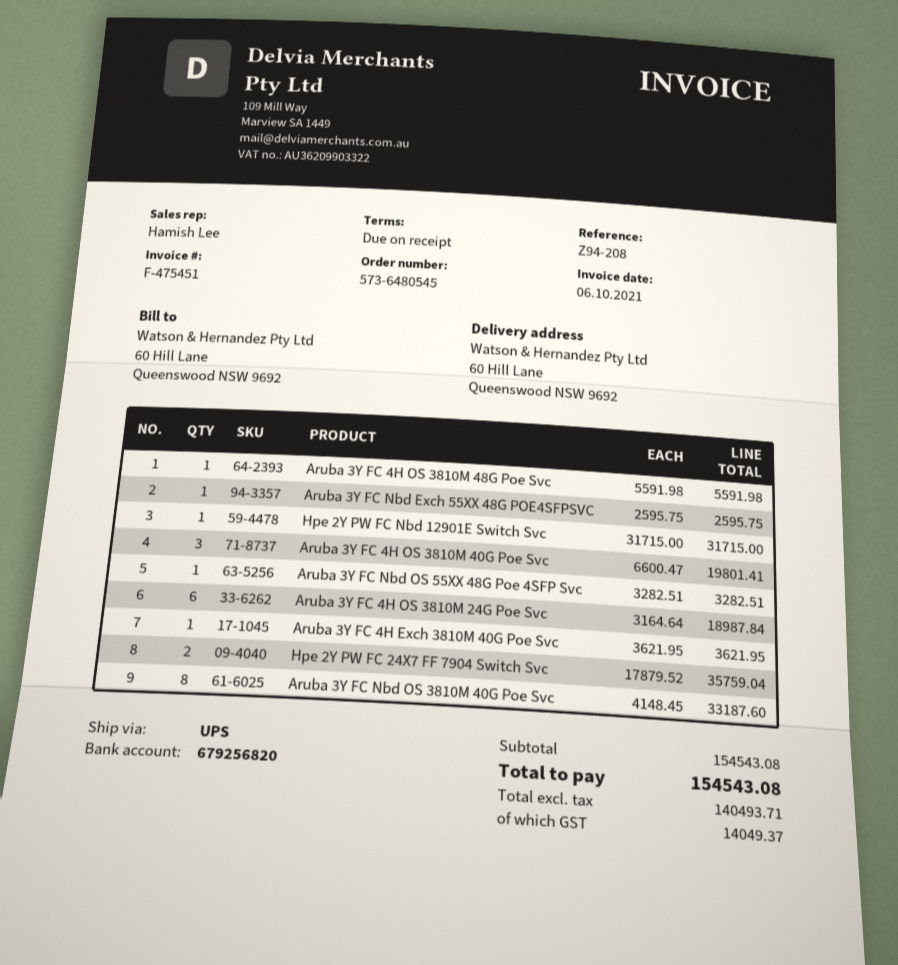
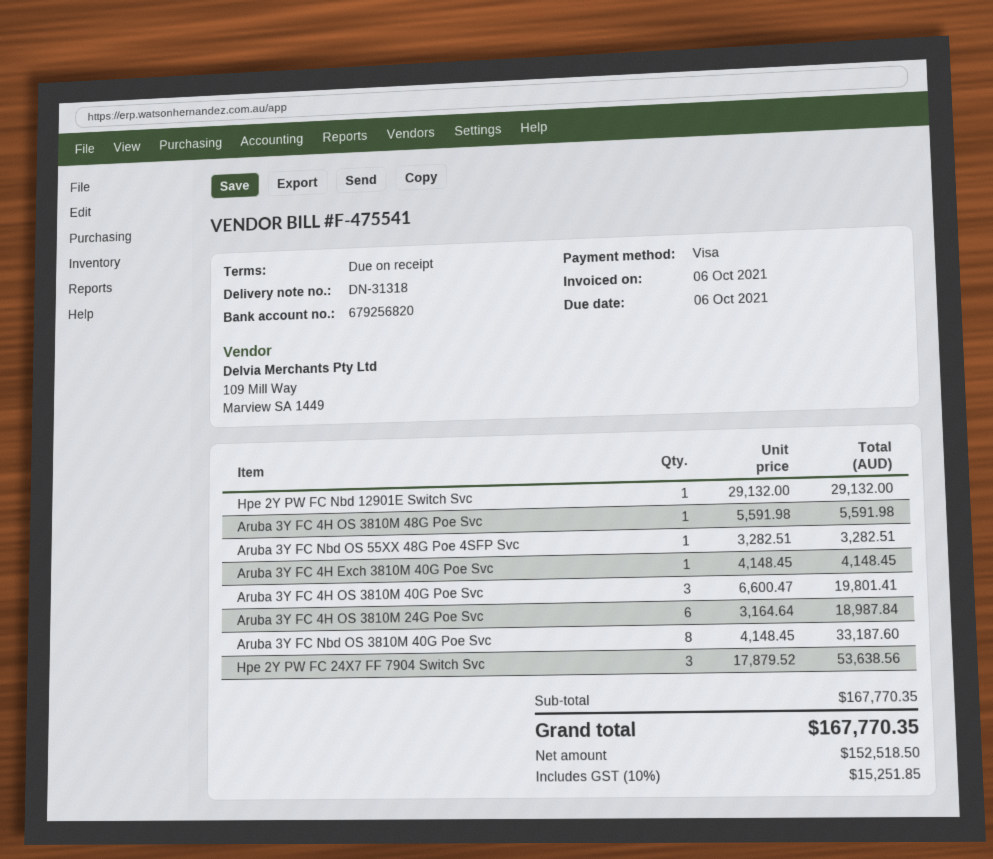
invoice number: F-475451 -> F-475541
Aruba 3Y FC Nbd Exch 55XX 48G POE4SFPSVC: 1 x 2595.75 = 2595.75 -> none
Hpe 2Y PW FC Nbd 12901E Switch Svc: 1 x 31715.00 = 31715.00 -> 1 x 29132.00 = 29132.00
Aruba 3Y FC 4H Exch 3810M 40G Poe Svc: 1 x 3621.95 = 3621.95 -> 1 x 4148.45 = 4148.45
Hpe 2Y PW FC 24X7 FF 7904 Switch Svc: 2 x 17879.52 = 35759.04 -> 3 x 17879.52 = 53638.56
subtotal: 154543.08 -> 167770.35
net: 140493.71 -> 152518.50
tax: 14049.37 -> 15251.85
total: 154543.08 -> 167770.35

